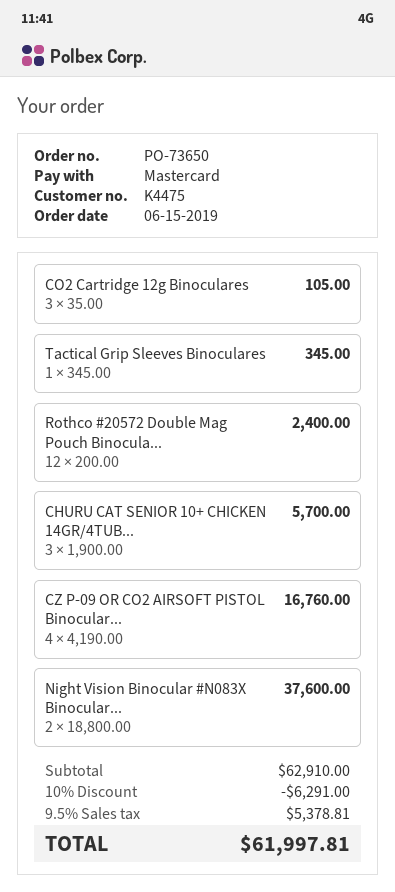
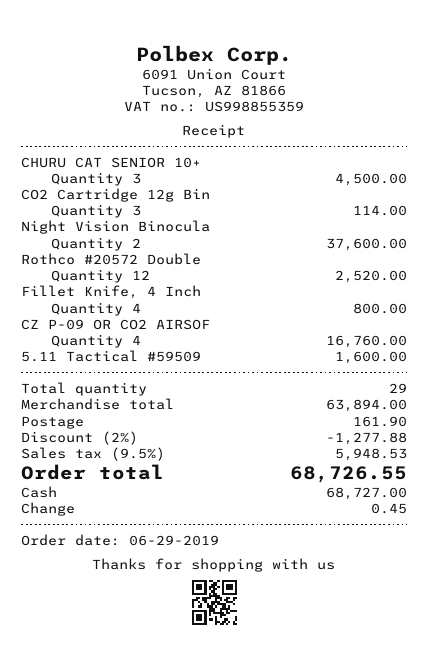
order date: 2019-06-15 -> 2019-06-29
payment method: Mastercard -> cash
CO2 Cartridge 12g Binoculares: 3 for 105.00 -> 3 for 114.00
Tactical Grip Sleeves Binoculares: 1 for 345.00 -> none
Rothco #20572 Double Mag Pouch Binocula...: 12 for 2400.00 -> 12 for 2520.00
CHURU CAT SENIOR 10+ CHICKEN 14GR/4TUB...: 3 for 5700.00 -> 3 for 4500.00
Fillet Knife, 4 Inch: none -> 4 for 800.00
5.11 Tactical #59509: none -> 1 for 1600.00
subtotal: 62910.00 -> 63894.00
discount: 10% = 6291.00 -> 2% = 1277.88
shipping: none -> 161.90
tax: 9.5% = 5378.81 -> 9.5% = 5948.53
total: 61997.81 -> 68726.55

